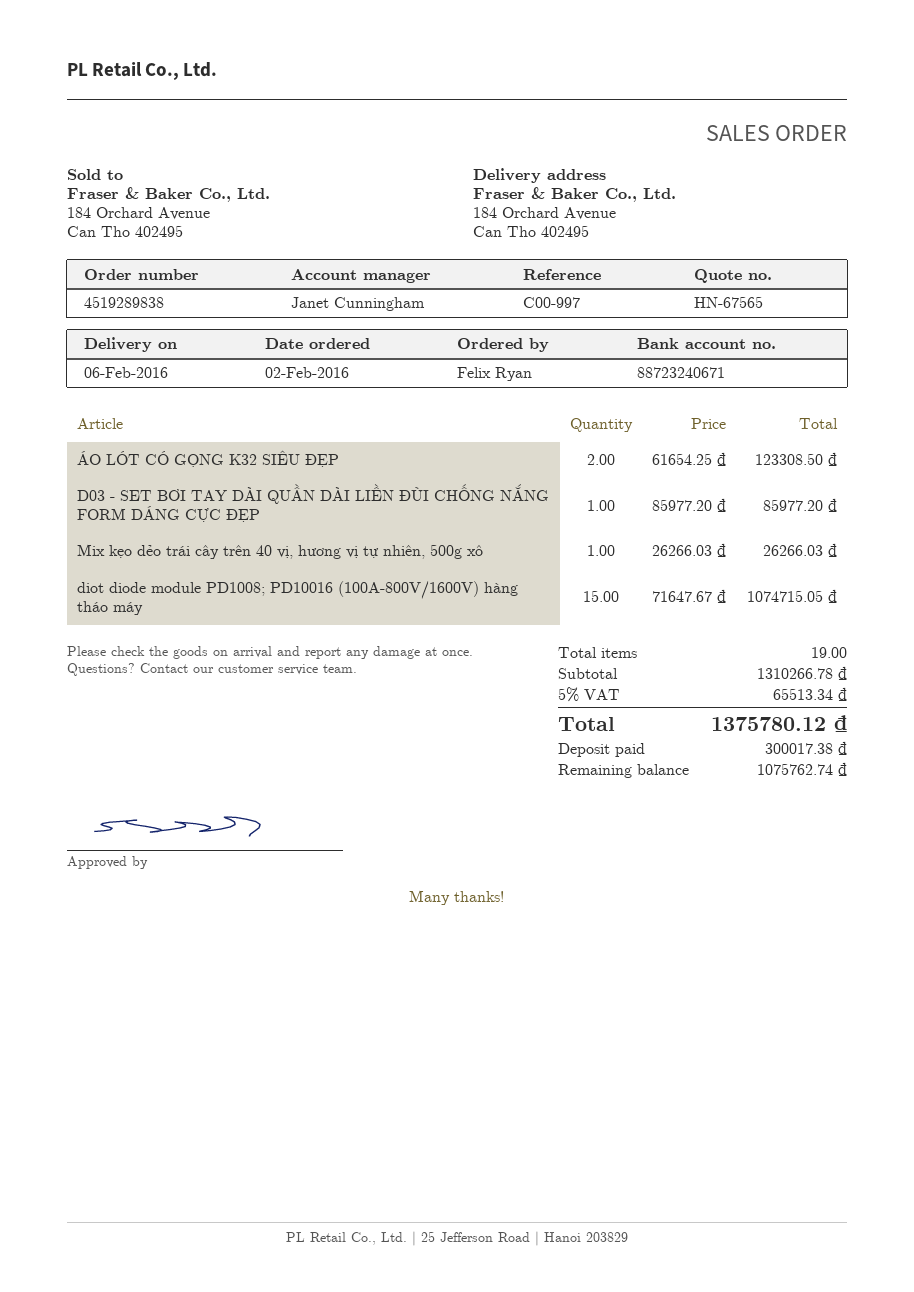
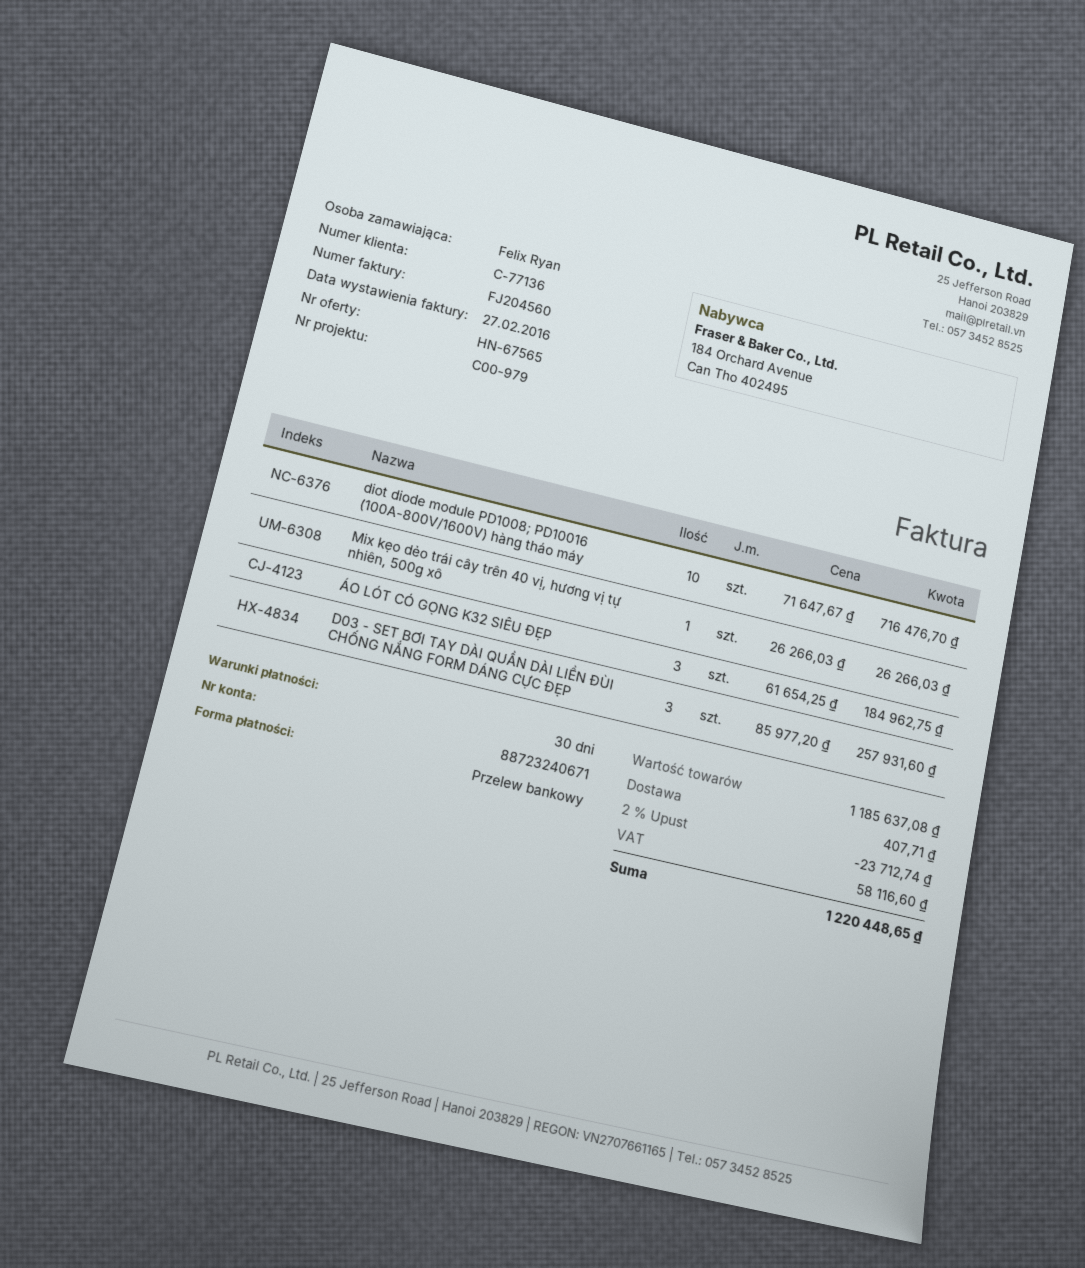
reference: C00-997 -> C00-979
ÁO LÓT CÓ GỌNG K32 SIÊU ĐẸP: 2 x 61654.25 = 123308.50 -> 3 x 61654.25 = 184962.75
D03 - SET BƠI TAY DÀI QUẦN DÀI LIỀN ĐÙI CHỐNG NẮNG FORM DÁNG CỰC ĐẸP: 1 x 85977.20 = 85977.20 -> 3 x 85977.20 = 257931.60
diot diode module PD1008; PD10016 (100A-800V/1600V) hàng tháo máy: 15 x 71647.67 = 1074715.05 -> 10 x 71647.67 = 716476.70
subtotal: 1310266.78 -> 1185637.08
discount: none -> 2% = 23712.74
shipping: none -> 407.71
tax: 65513.34 -> 58116.60
total: 1375780.12 -> 1220448.65

